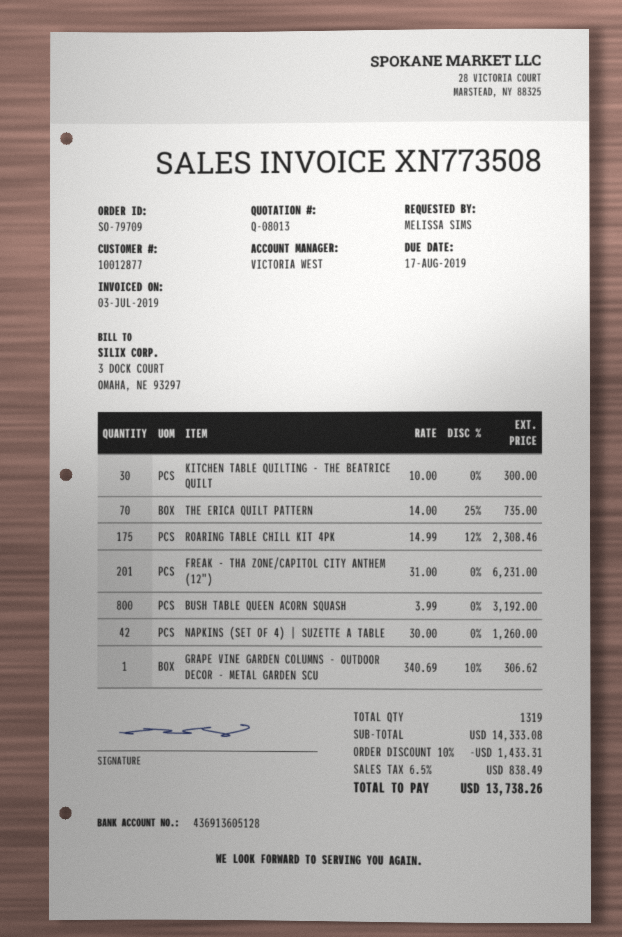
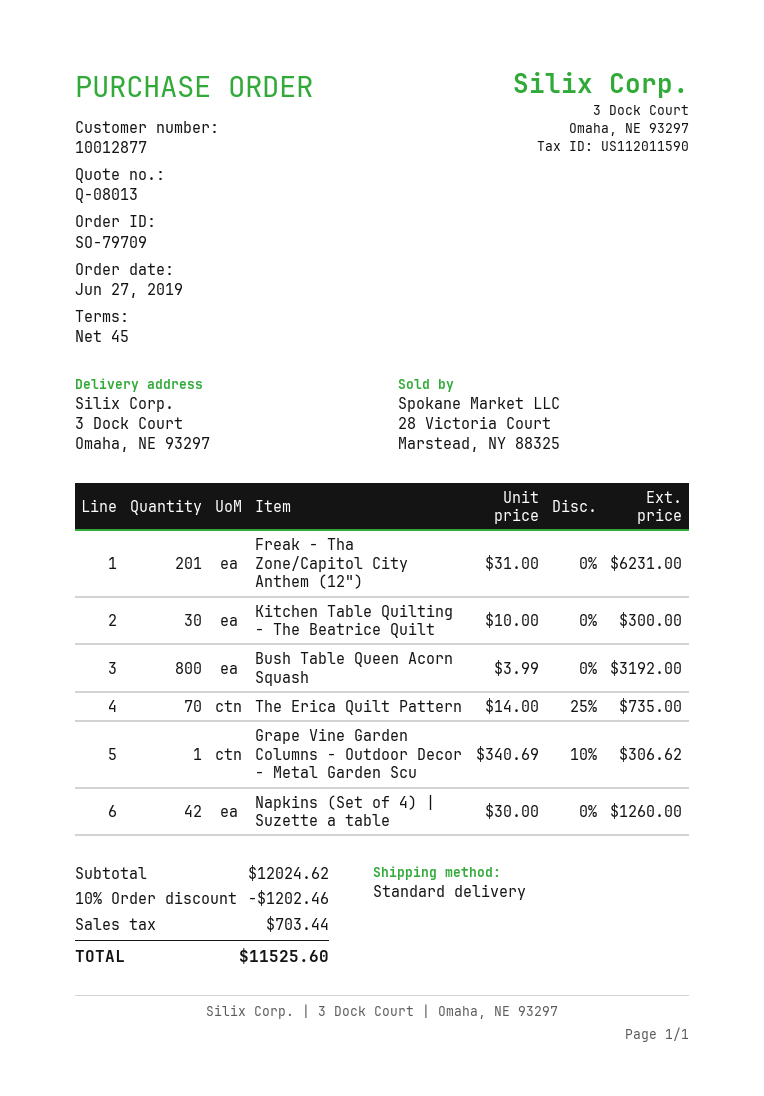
ROARING TABLE CHILL KIT 4PK: 175 x 14.99 - 12% = 2308.46 -> none
subtotal: 14333.08 -> 12024.62
discount: 10% = 1433.31 -> 10% = 1202.46
tax: 838.49 -> 703.44
total: 13738.26 -> 11525.60

